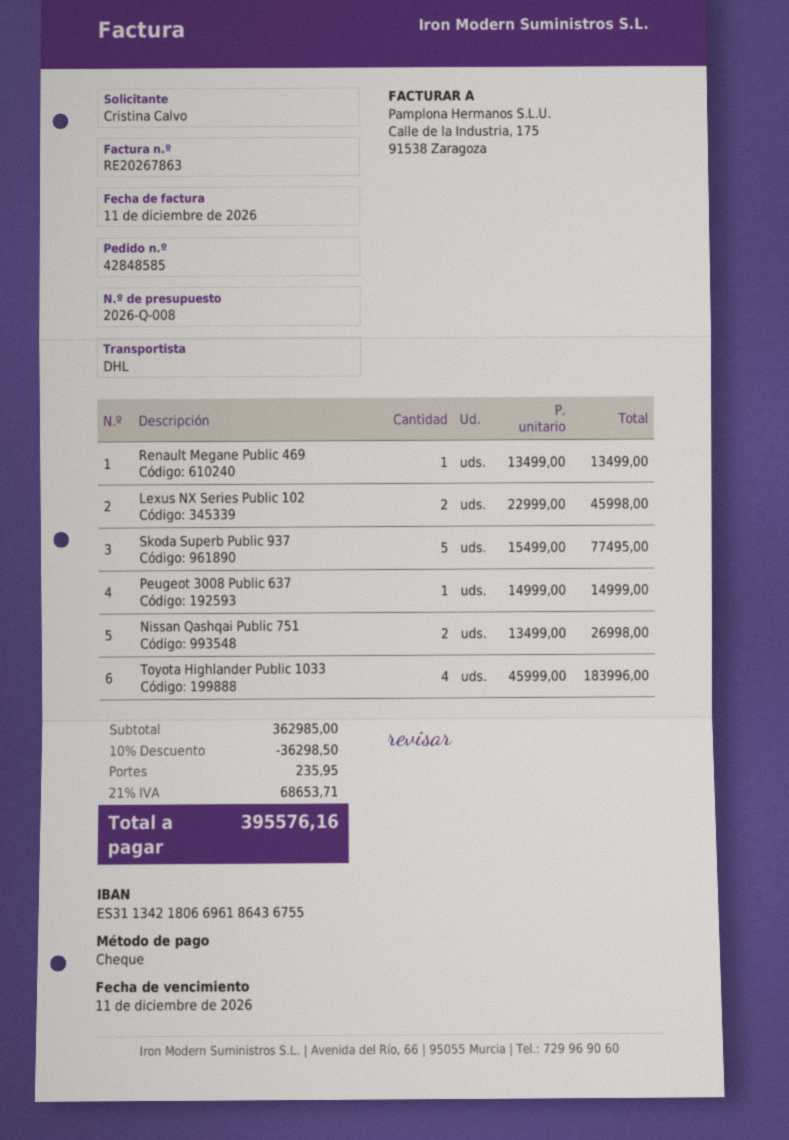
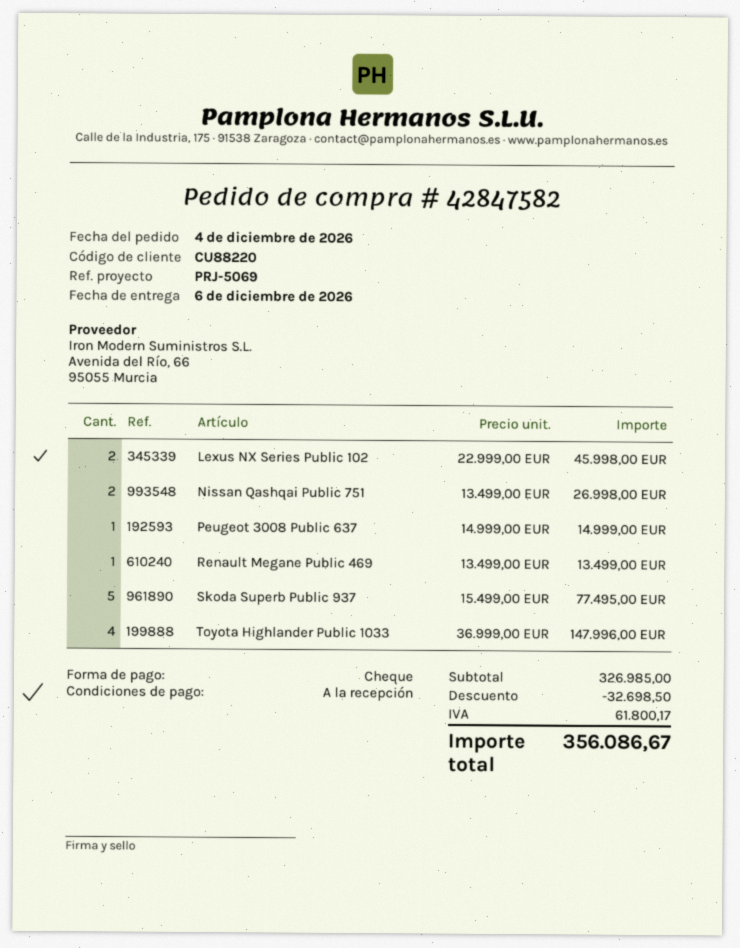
order number: 42848585 -> 42847582
Toyota Highlander Public 1033: 4 x 45999.00 = 183996.00 -> 4 x 36999.00 = 147996.00
subtotal: 362985.00 -> 326985.00
discount: 36298.50 -> 32698.50
shipping: 235.95 -> none
tax: 68653.71 -> 61800.17
total: 395576.16 -> 356086.67

